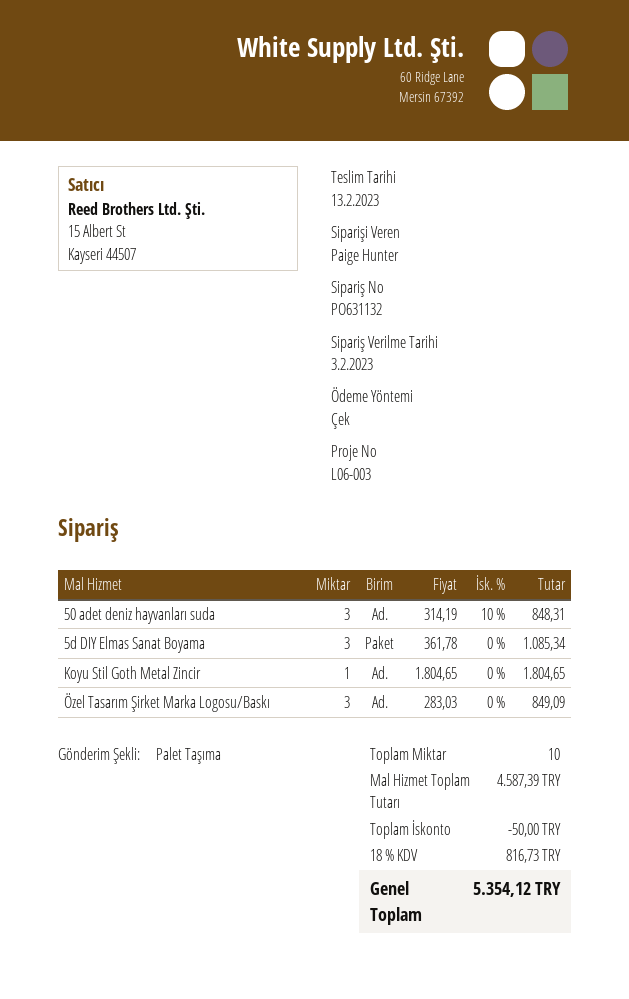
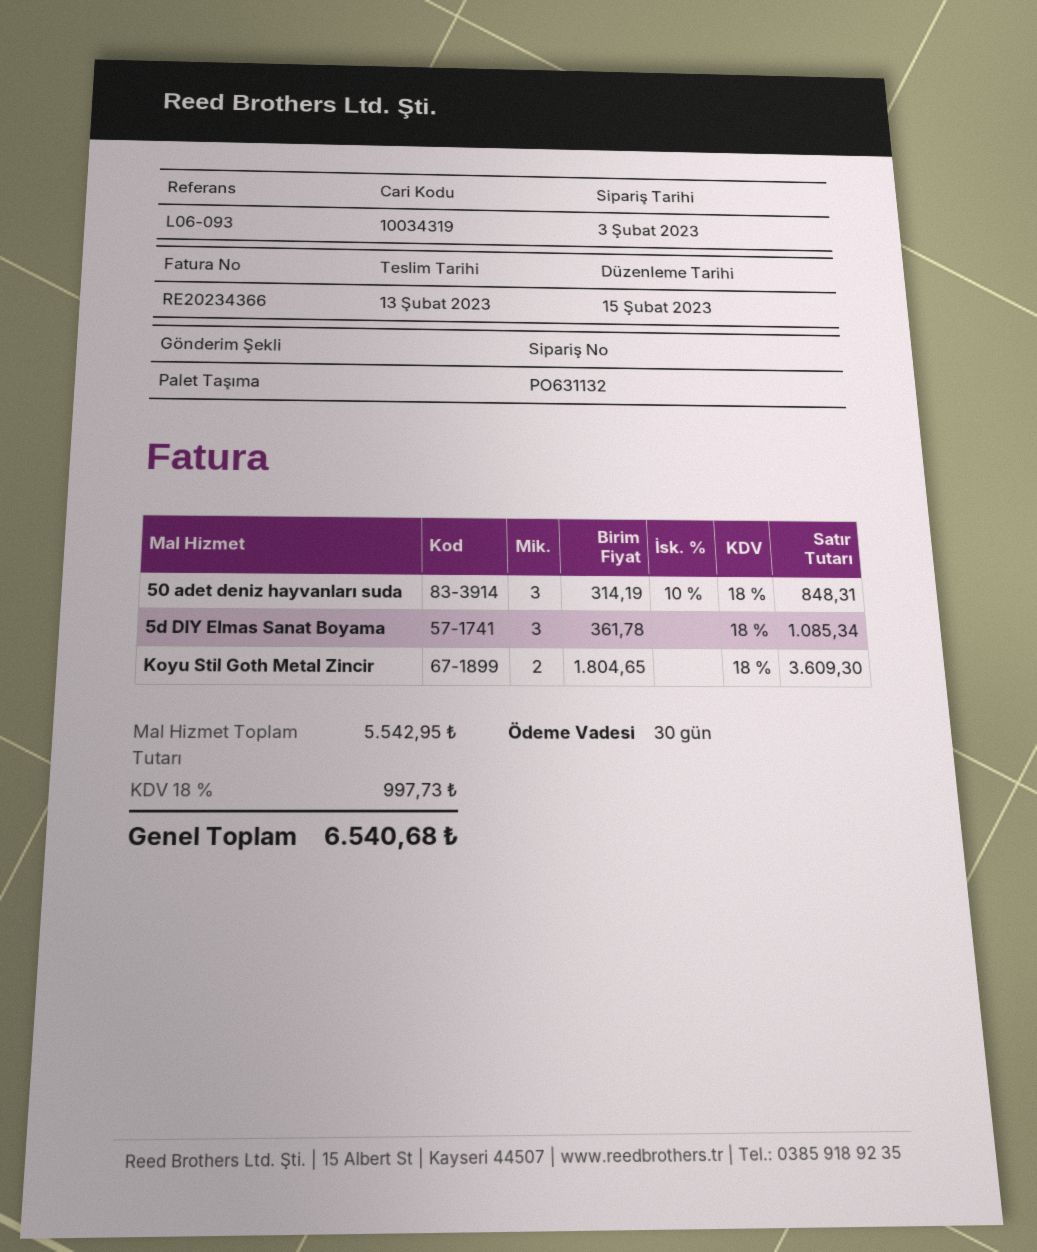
reference: L06-003 -> L06-093
Koyu Stil Goth Metal Zincir: 1 x 1804.65 = 1804.65 -> 2 x 1804.65 = 3609.30
Özel Tasarım Şirket Marka Logosu/Baskı: 3 x 283.03 = 849.09 -> none
subtotal: 4587.39 -> 5542.95
discount: 50.00 -> none
tax: 18% = 816.73 -> 18% = 997.73
total: 5354.12 -> 6540.68

